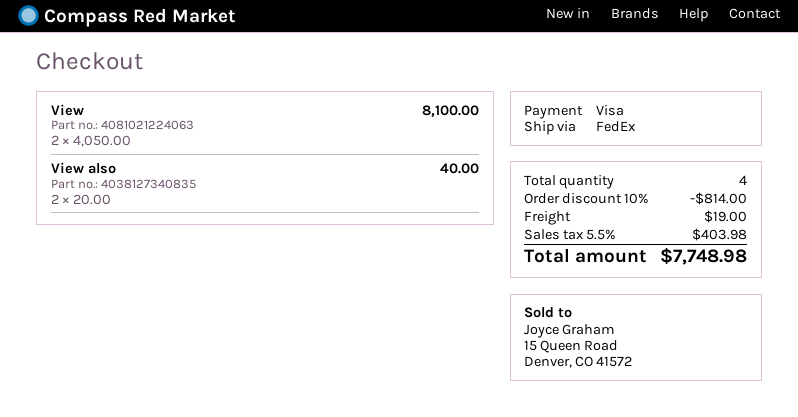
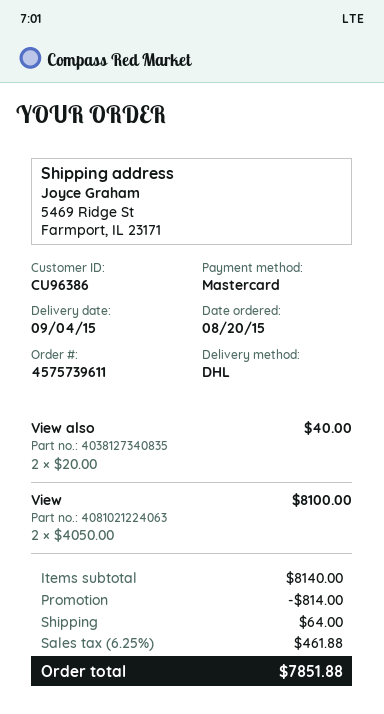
payment method: Visa -> Mastercard
shipping method: FedEx -> DHL
shipping: 19.00 -> 64.00
tax: 5.5% = 403.98 -> 6.25% = 461.88
total: 7748.98 -> 7851.88

